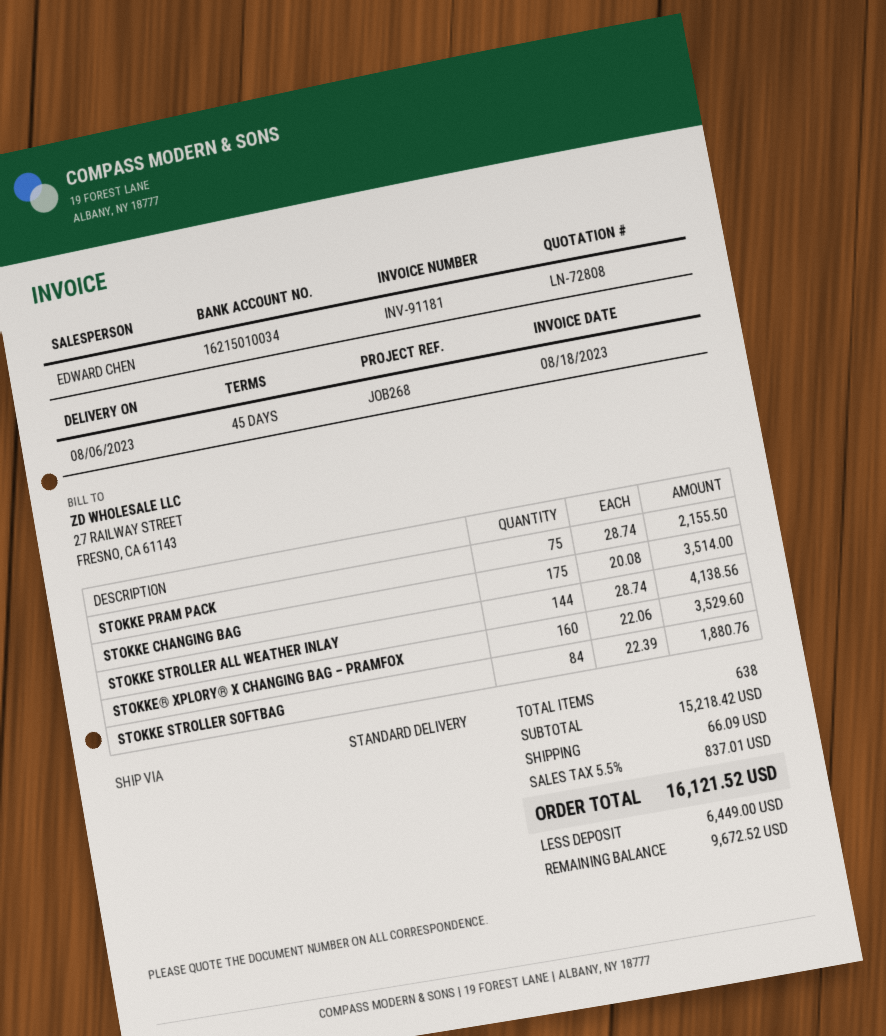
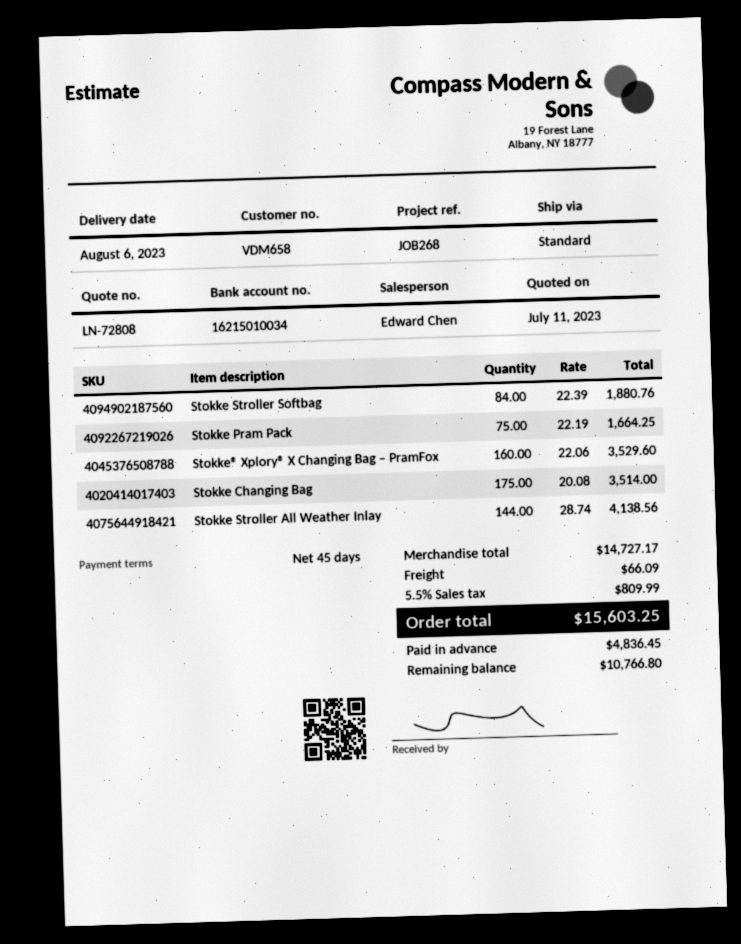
STOKKE PRAM PACK: 75 x 28.74 = 2155.50 -> 75 x 22.19 = 1664.25
subtotal: 15218.42 -> 14727.17
tax: 5.5% = 837.01 -> 5.5% = 809.99
total: 16121.52 -> 15603.25
deposit: 6449.00 -> 4836.45
balance: 9672.52 -> 10766.80

